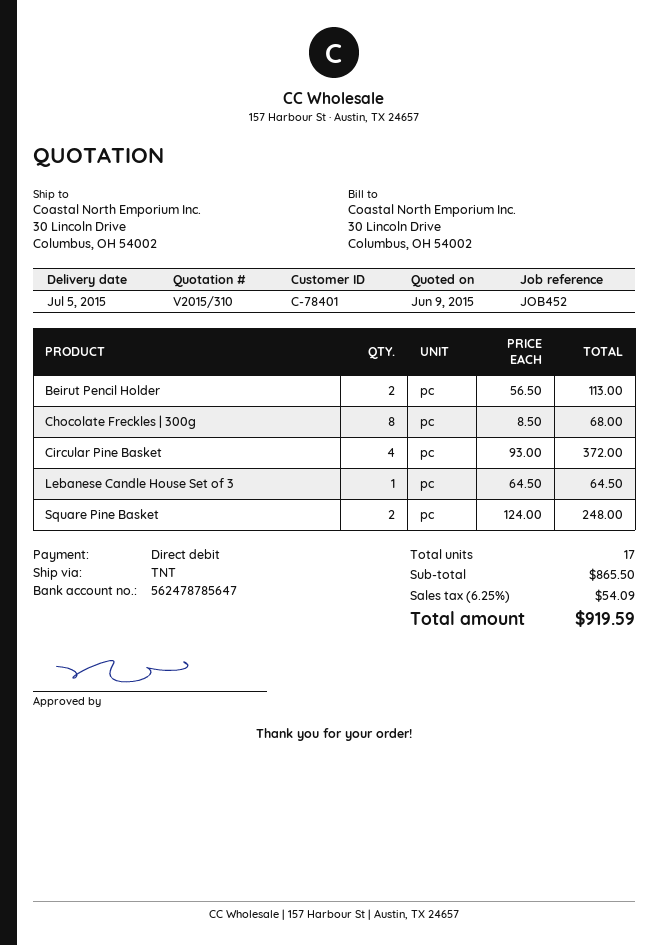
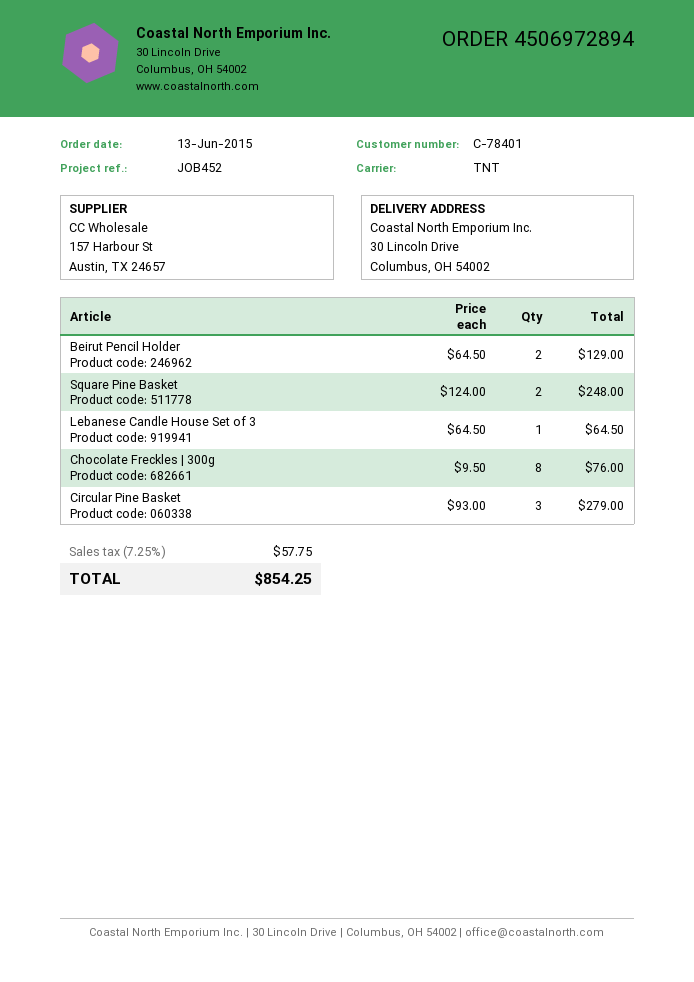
Beirut Pencil Holder: 2 x 56.50 = 113.00 -> 2 x 64.50 = 129.00
Chocolate Freckles | 300g: 8 x 8.50 = 68.00 -> 8 x 9.50 = 76.00
Circular Pine Basket: 4 x 93.00 = 372.00 -> 3 x 93.00 = 279.00
tax: 6.25% = 54.09 -> 7.25% = 57.75
total: 919.59 -> 854.25

